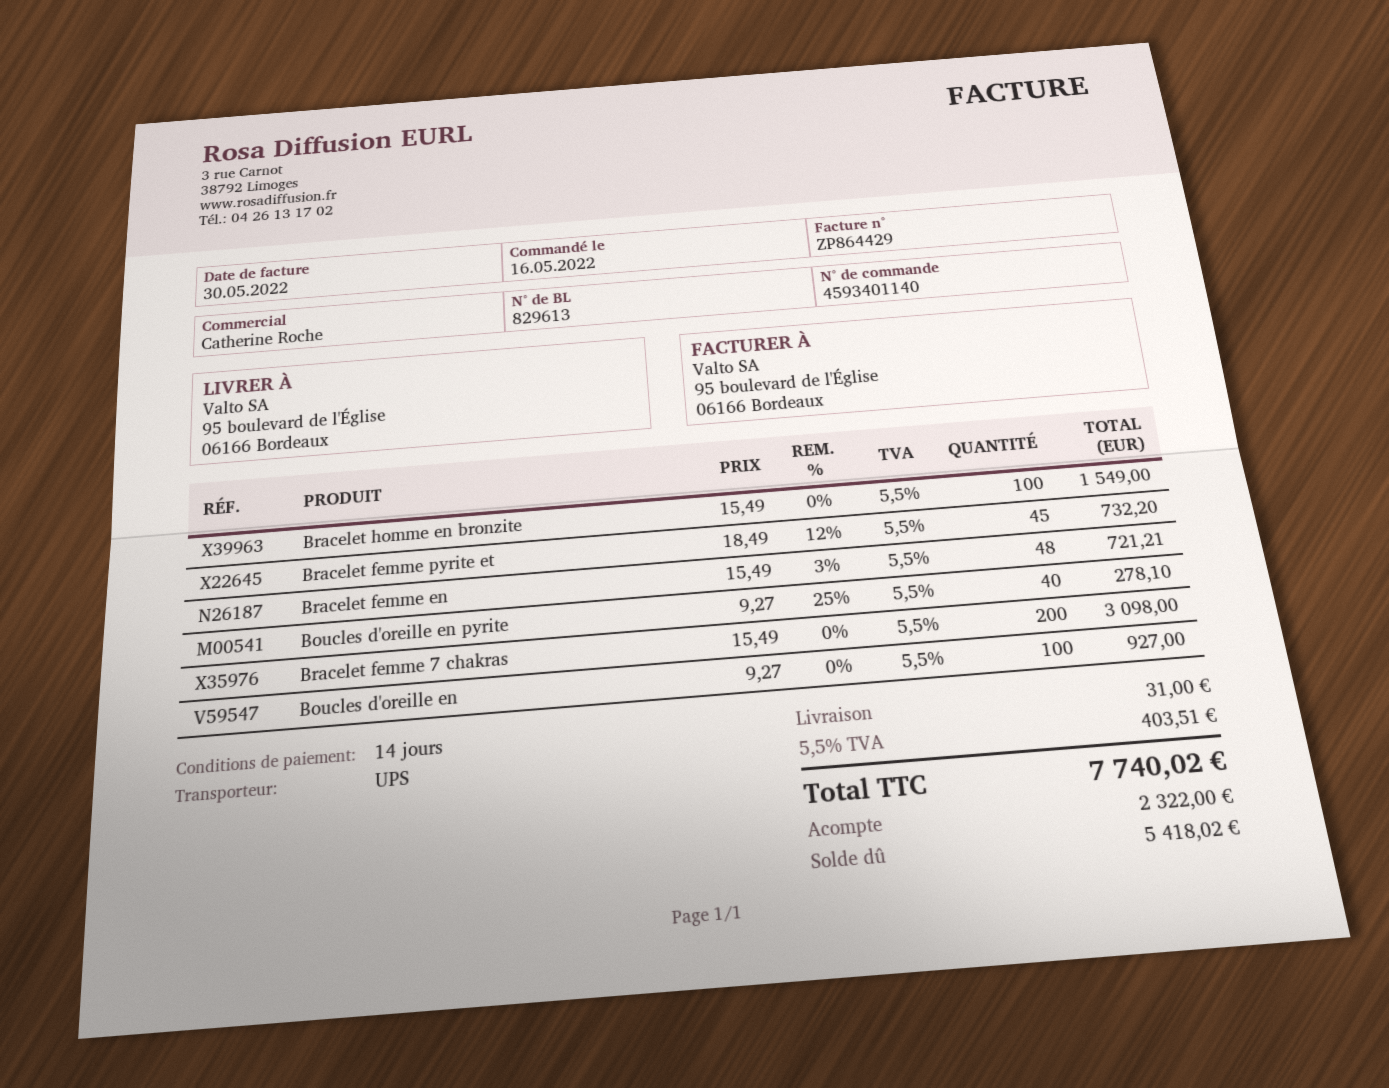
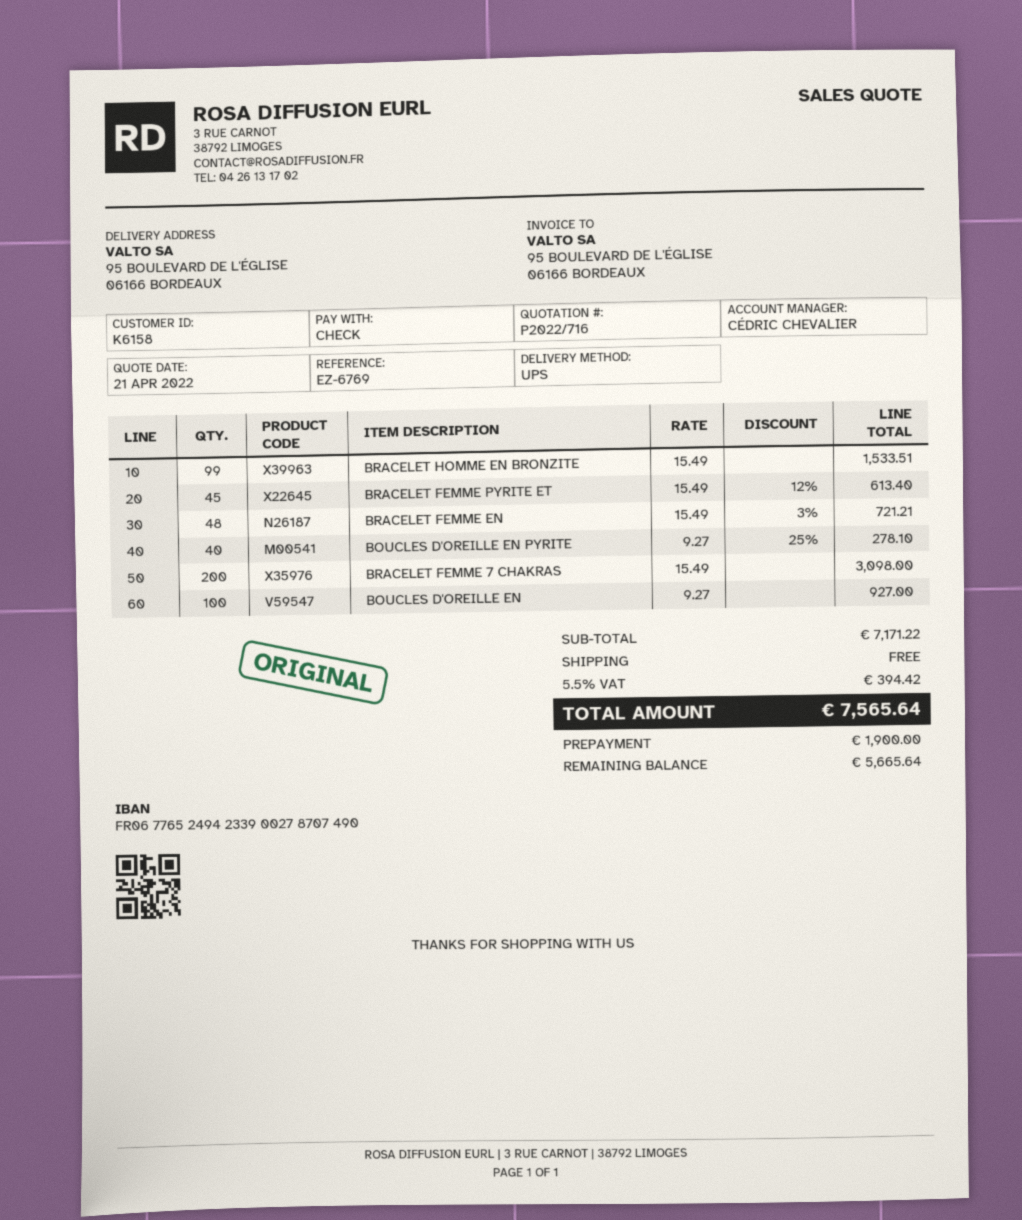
sales rep: Catherine Roche -> CÉDRIC CHEVALIER
Bracelet homme en bronzite: 100 x 15.49 = 1549.00 -> 99 x 15.49 = 1533.51
Bracelet femme pyrite et: 45 x 18.49 - 12% = 732.20 -> 45 x 15.49 - 12% = 613.40
shipping: 31.00 -> 0.00
tax: 5.5% = 403.51 -> 5.5% = 394.42
total: 7740.02 -> 7565.64
deposit: 2322.00 -> 1900.00
balance: 5418.02 -> 5665.64

